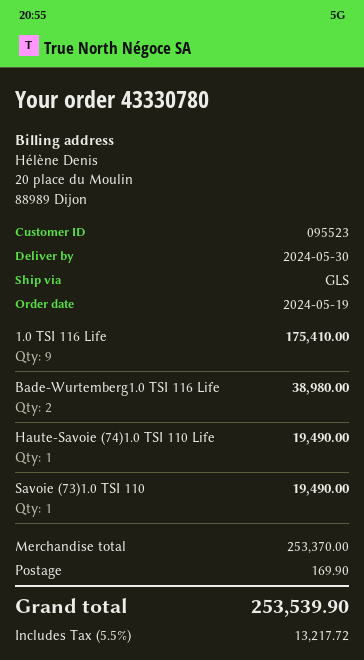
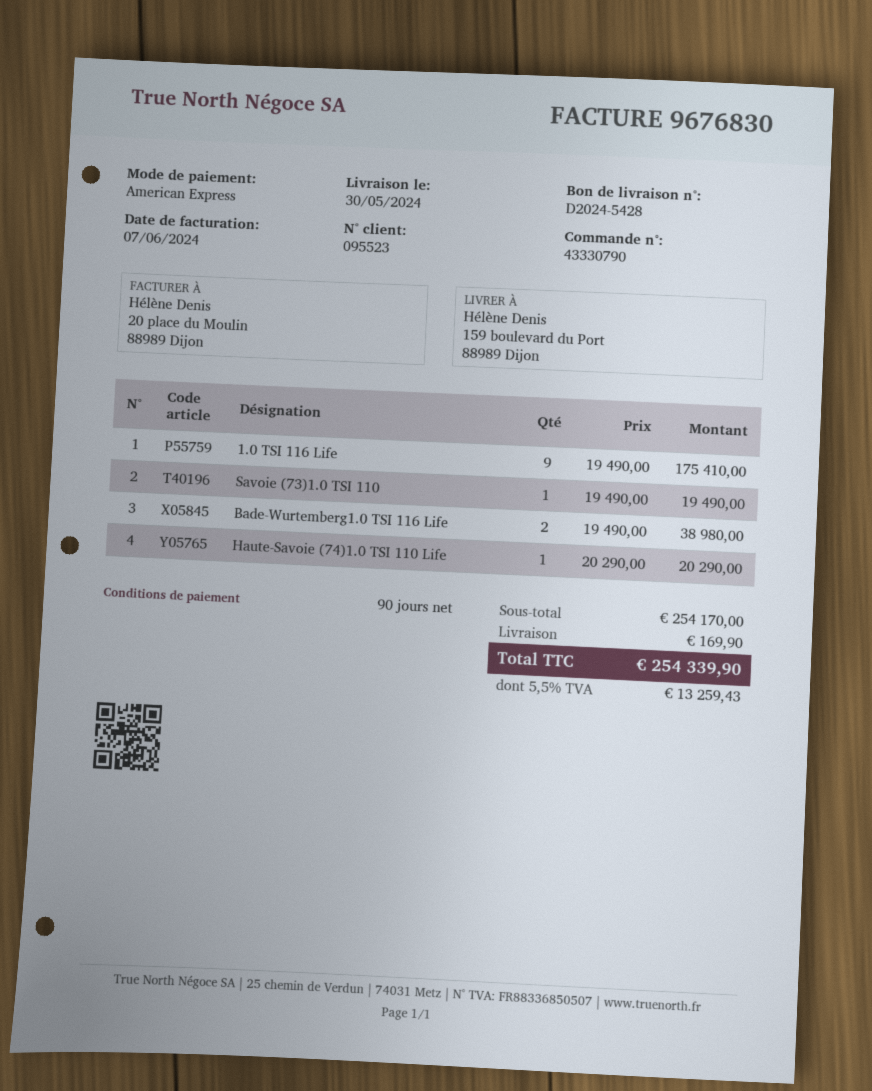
order number: 43330780 -> 43330790
Haute-Savoie (74)1.0 TSI 110 Life: 1 for 19490.00 -> 1 for 20290.00
subtotal: 253370.00 -> 254170.00
tax: 5.5% = 13217.72 -> 5.5% = 13259.43
total: 253539.90 -> 254339.90

